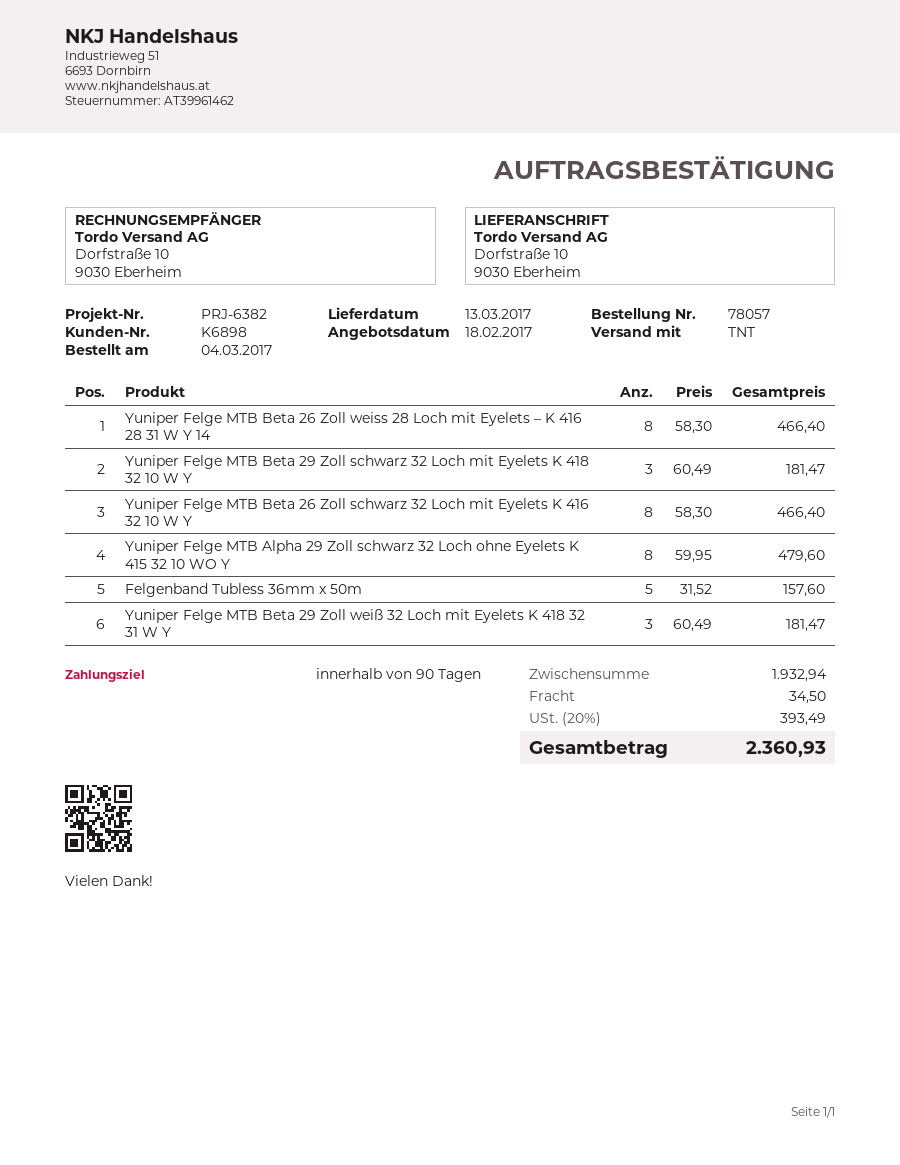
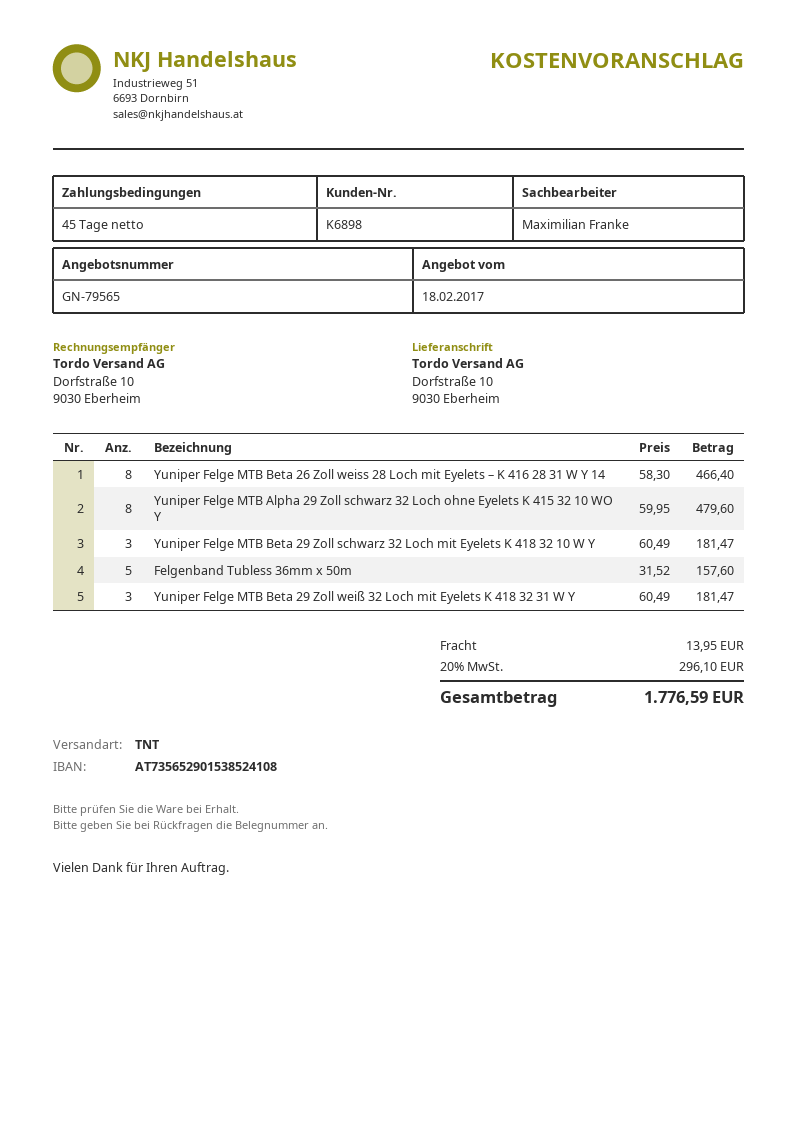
payment terms: 90 days -> 45 days
Yuniper Felge MTB Beta 26 Zoll schwarz 32 Loch mit Eyelets K 416 32 10 W Y: 8 x 58.30 = 466.40 -> none
shipping: 34.50 -> 13.95
tax: 20% = 393.49 -> 20% = 296.10
total: 2360.93 -> 1776.59

